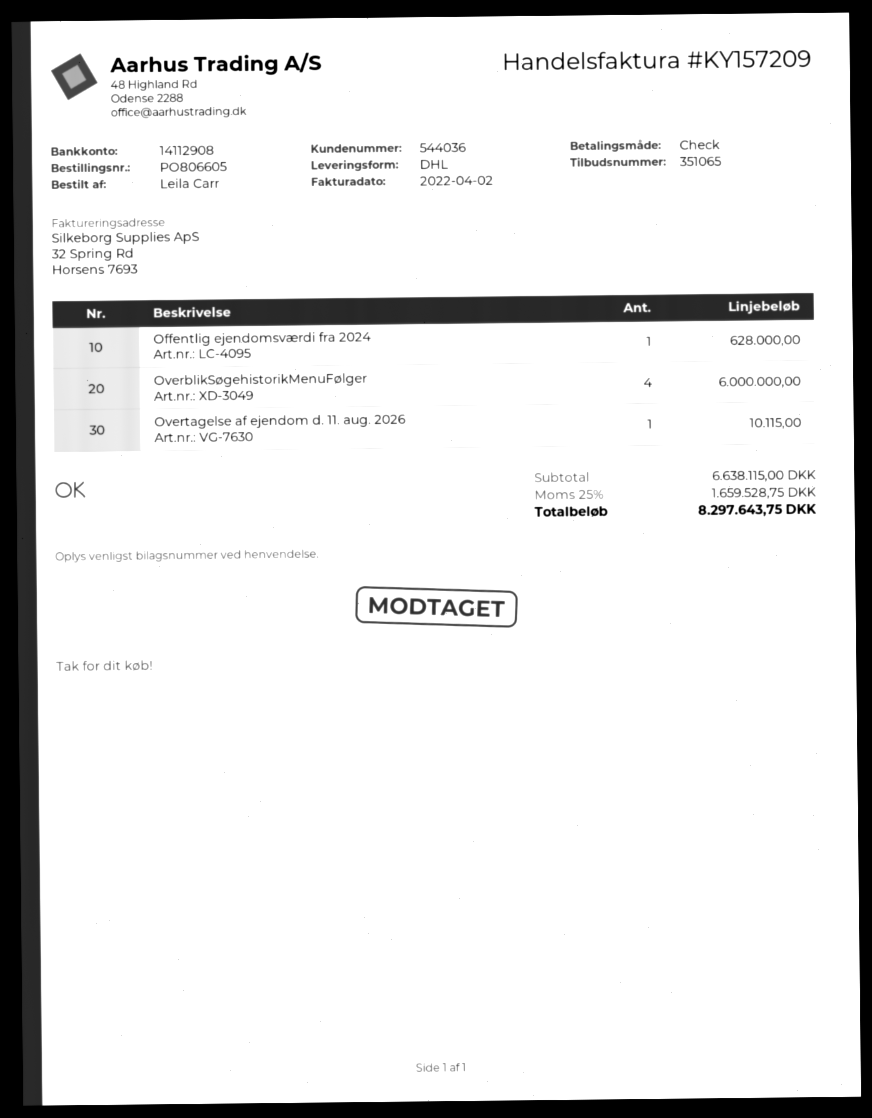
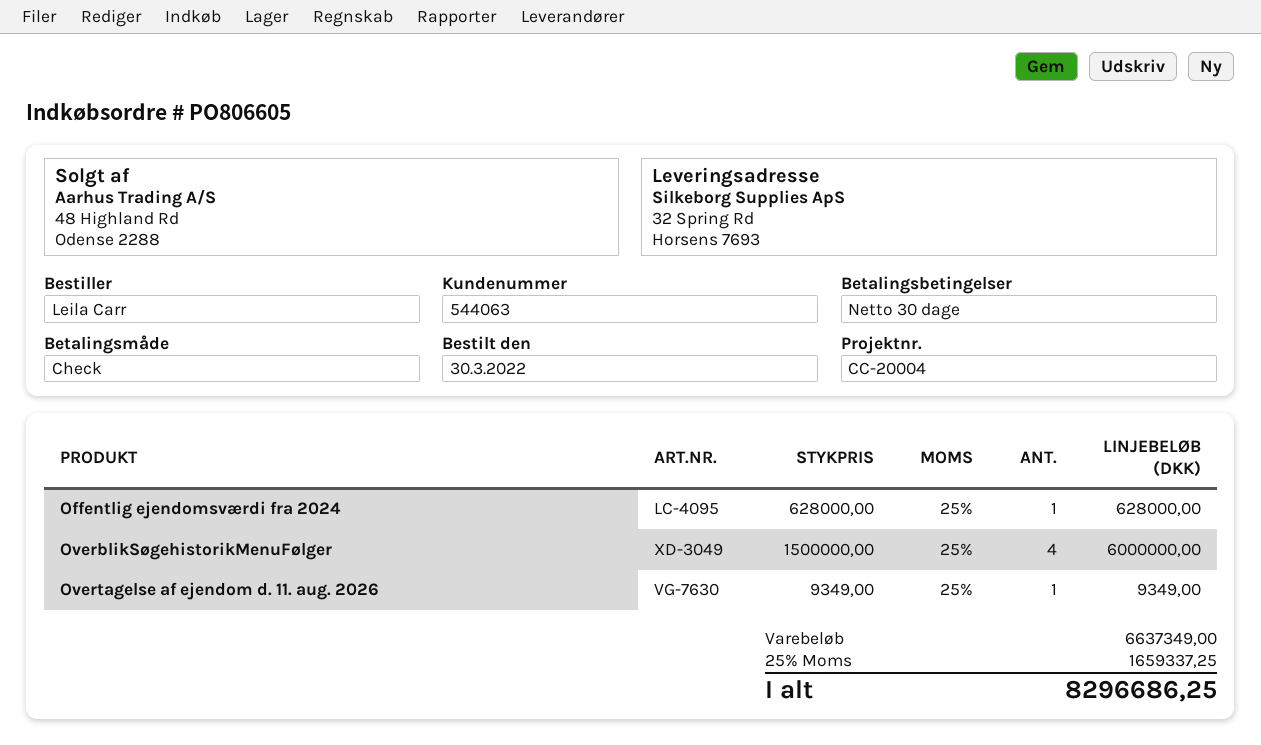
customer number: 544036 -> 544063
Overtagelse af ejendom d. 11. aug. 2026: 1 for 10115.00 -> 1 for 9349.00
subtotal: 6638115.00 -> 6637349.00
tax: 25% = 1659528.75 -> 25% = 1659337.25
total: 8297643.75 -> 8296686.25

